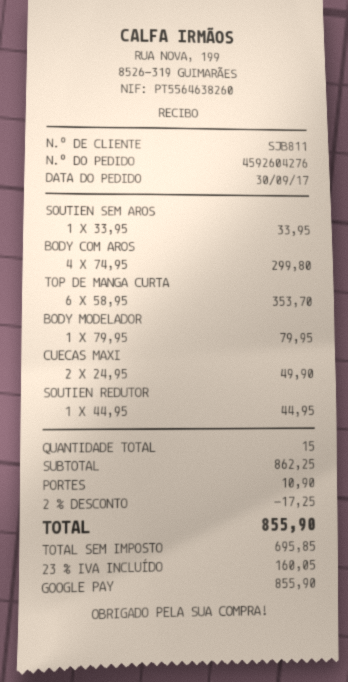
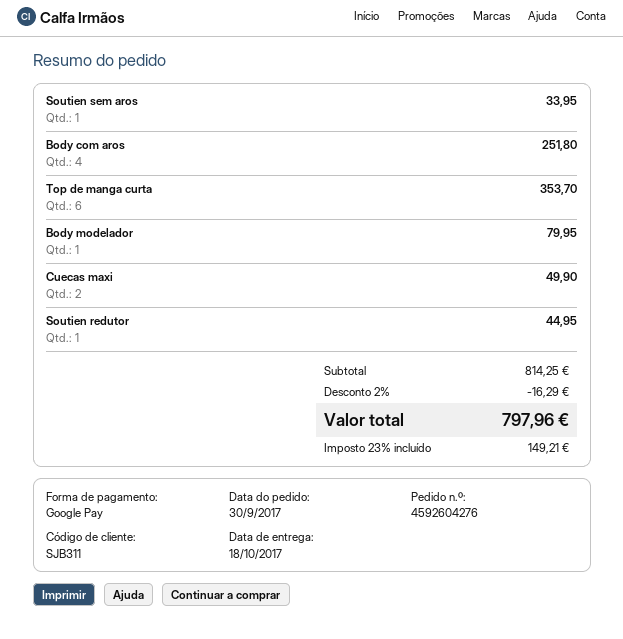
customer number: SJB811 -> SJB311
BODY COM AROS: 4 for 299.80 -> 4 for 251.80
subtotal: 862.25 -> 814.25
discount: 2% = 17.25 -> 2% = 16.29
shipping: 10.90 -> none
tax: 23% = 160.05 -> 23% = 149.21
total: 855.90 -> 797.96

